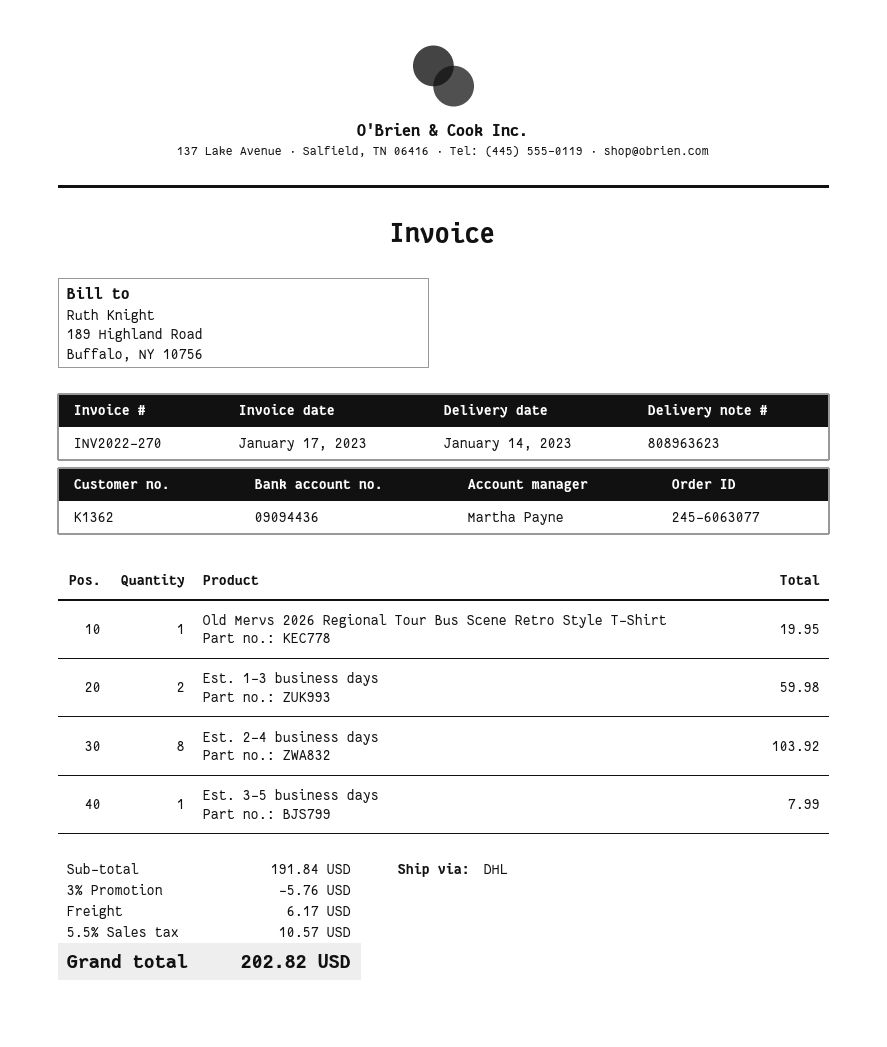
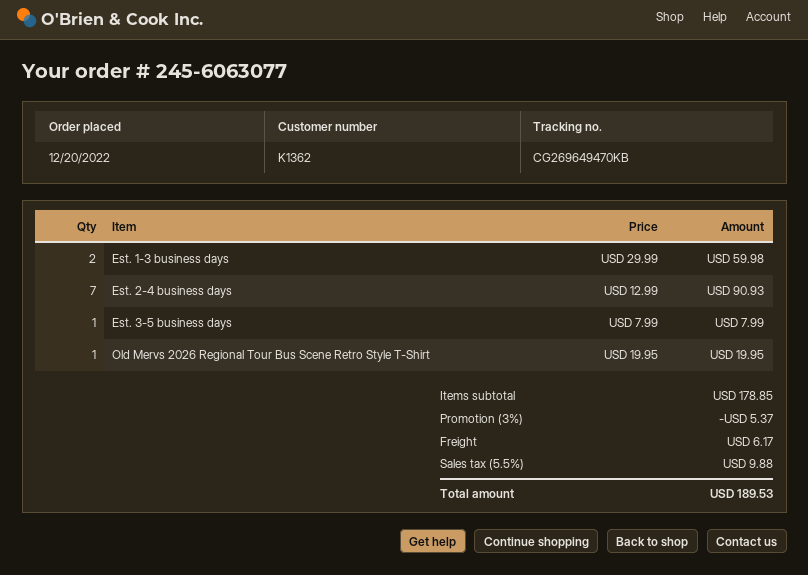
Est. 2-4 business days: 8 for 103.92 -> 7 for 90.93
subtotal: 191.84 -> 178.85
discount: 3% = 5.76 -> 3% = 5.37
tax: 5.5% = 10.57 -> 5.5% = 9.88
total: 202.82 -> 189.53

